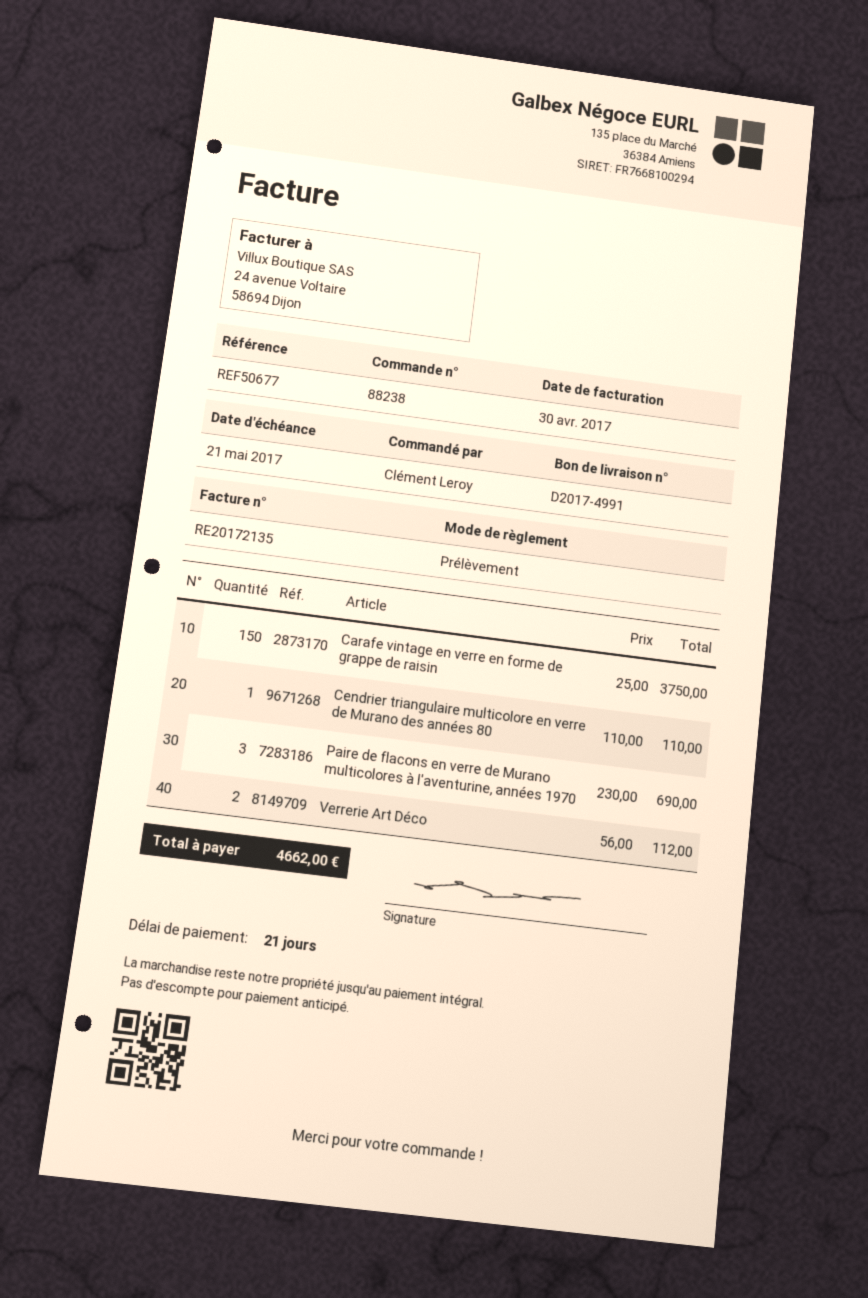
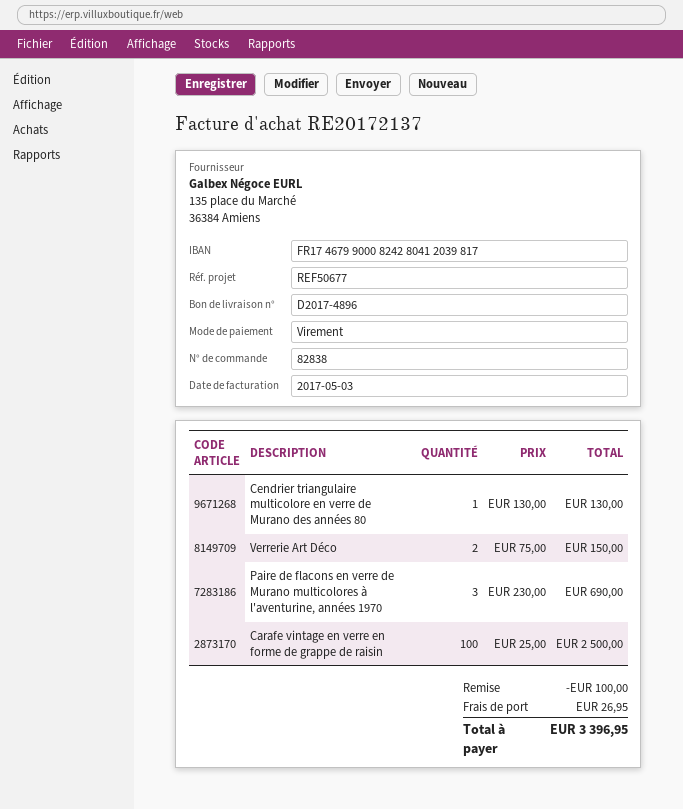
order number: 88238 -> 82838
delivery note number: D2017-4991 -> D2017-4896
invoice number: RE20172135 -> RE20172137
invoice date: 2017-04-30 -> 2017-05-03
payment method: direct debit -> bank transfer
Carafe vintage en verre en forme de grappe de raisin: 150 x 25.00 = 3750.00 -> 100 x 25.00 = 2500.00
Cendrier triangulaire multicolore en verre de Murano des années 80: 1 x 110.00 = 110.00 -> 1 x 130.00 = 130.00
Verrerie Art Déco: 2 x 56.00 = 112.00 -> 2 x 75.00 = 150.00
discount: none -> 100.00
shipping: none -> 26.95
total: 4662.00 -> 3396.95

